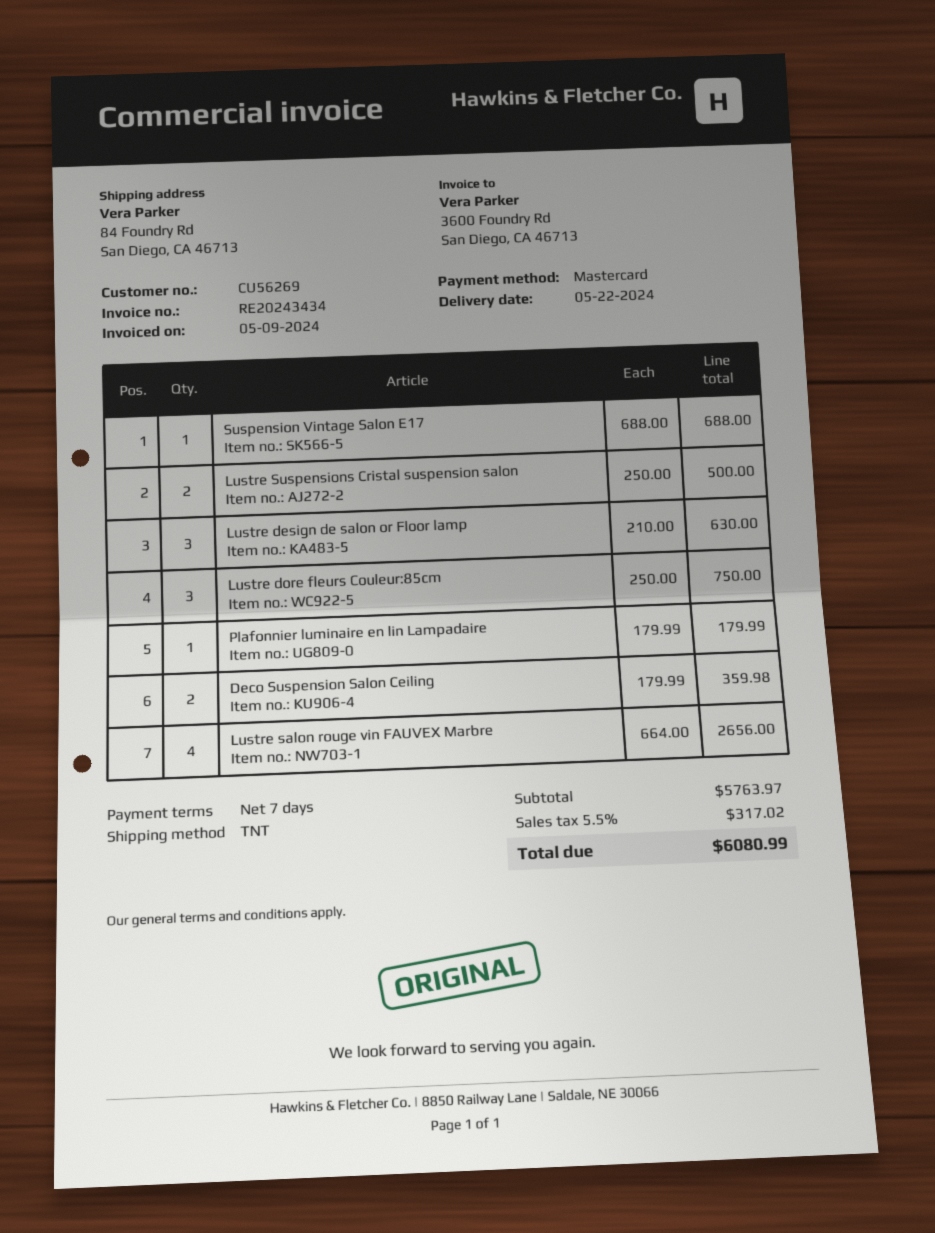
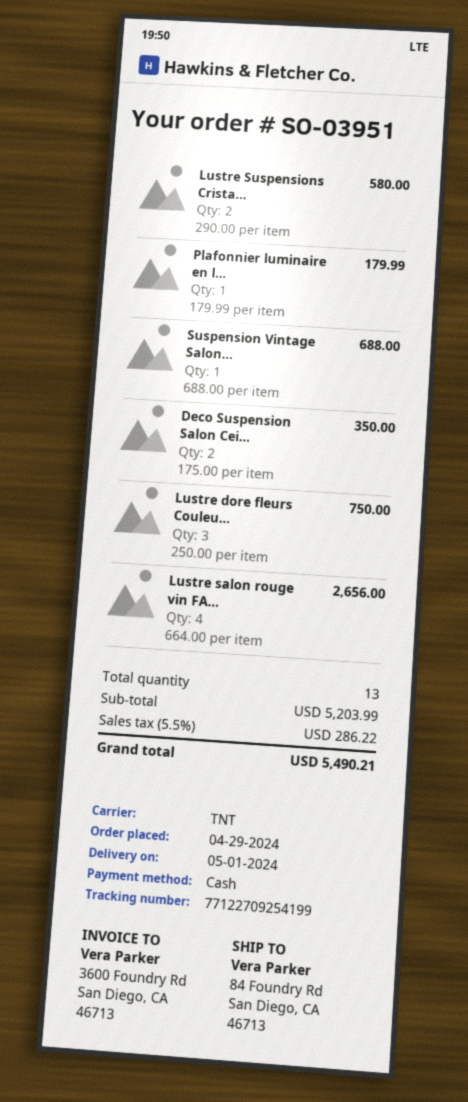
delivery date: 2024-05-22 -> 2024-05-01
payment method: Mastercard -> cash
Lustre Suspensions Cristal suspension salon: 2 x 250.00 = 500.00 -> 2 x 290.00 = 580.00
Lustre design de salon or Floor lamp: 3 x 210.00 = 630.00 -> none
Deco Suspension Salon Ceiling: 2 x 179.99 = 359.98 -> 2 x 175.00 = 350.00
subtotal: 5763.97 -> 5203.99
tax: 5.5% = 317.02 -> 5.5% = 286.22
total: 6080.99 -> 5490.21

